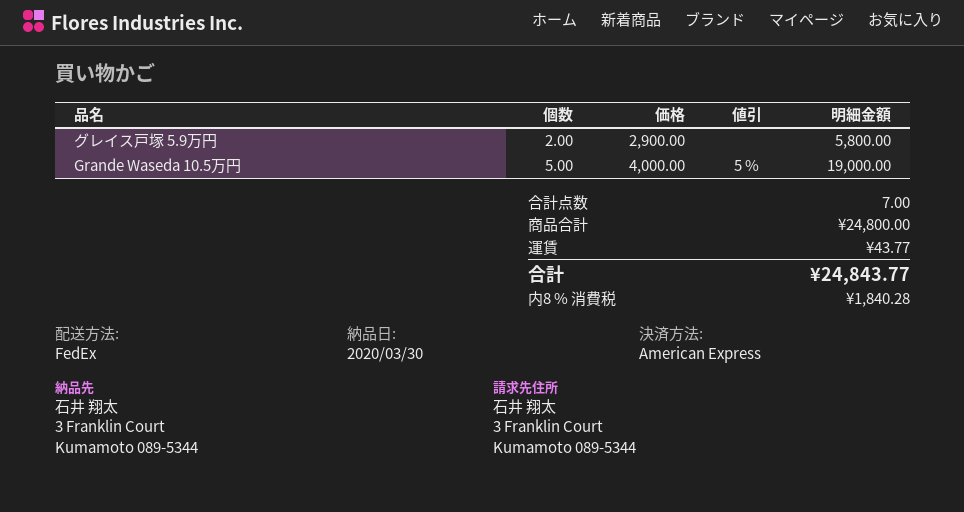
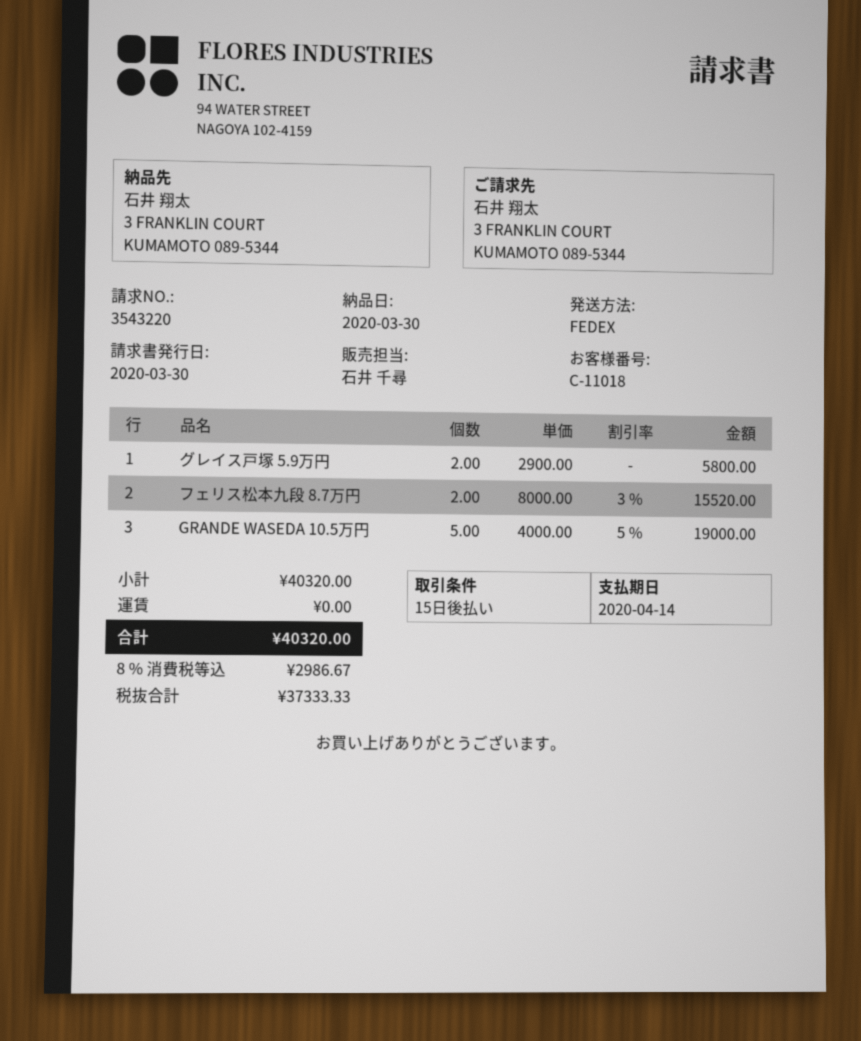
フェリス松本九段 8.7万円: none -> 2 x 8000.00 - 3% = 15520.00
subtotal: 24800.00 -> 40320.00
shipping: 43.77 -> 0.00
tax: 8% = 1840.28 -> 8% = 2986.67
total: 24843.77 -> 40320.00

